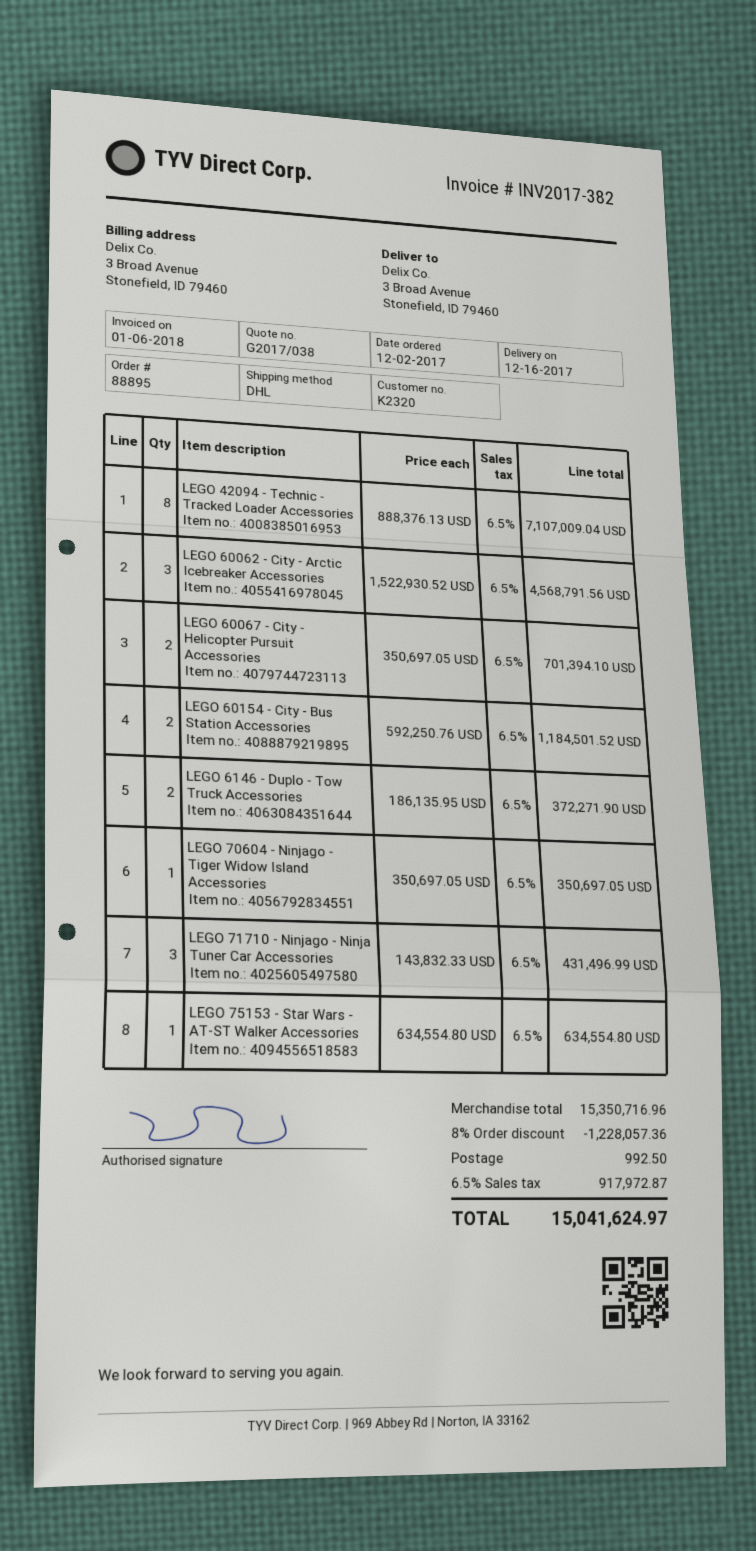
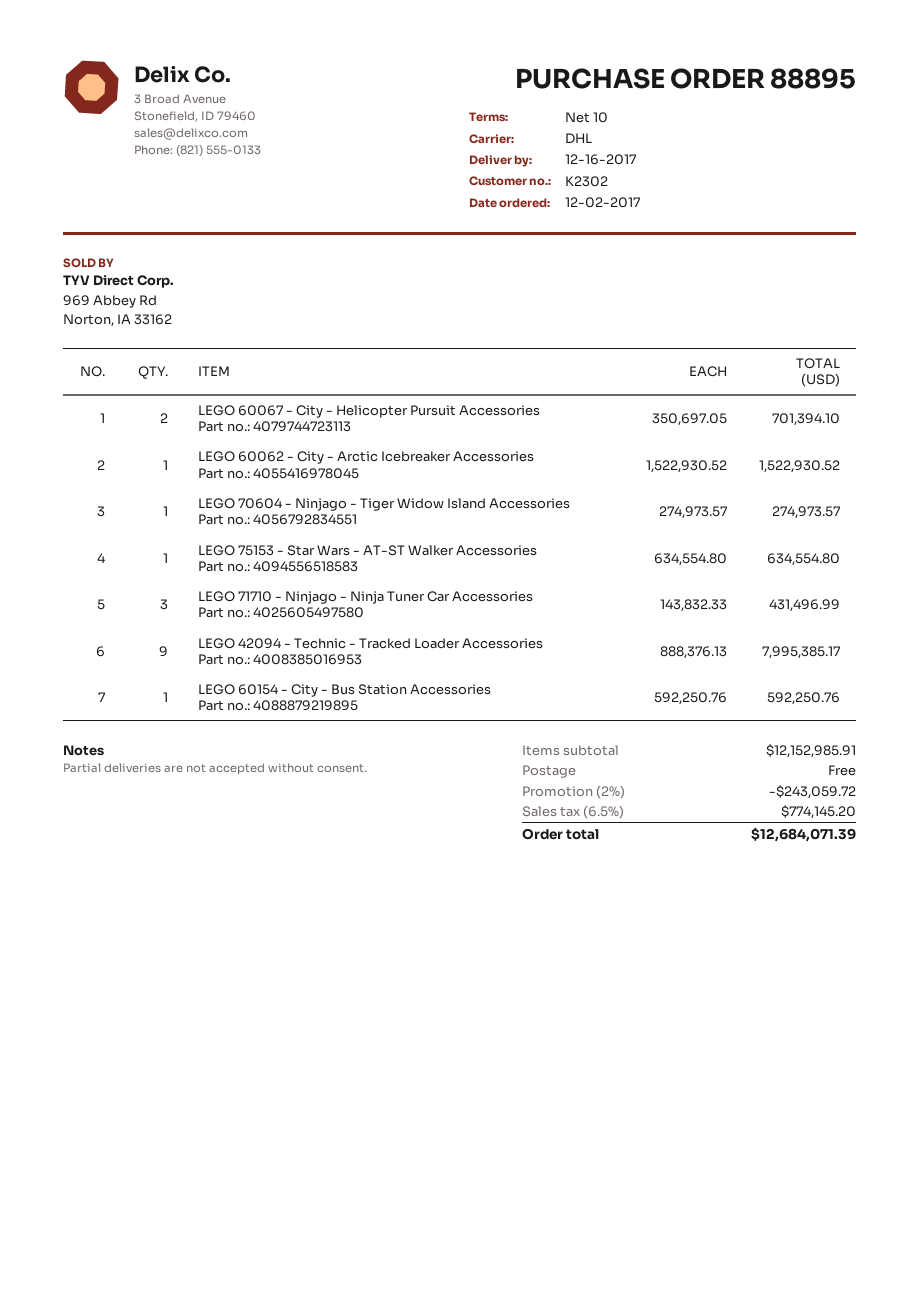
customer number: K2320 -> K2302
LEGO 42094 - Technic - Tracked Loader Accessories: 8 x 888376.13 = 7107009.04 -> 9 x 888376.13 = 7995385.17
LEGO 60062 - City - Arctic Icebreaker Accessories: 3 x 1522930.52 = 4568791.56 -> 1 x 1522930.52 = 1522930.52
LEGO 60154 - City - Bus Station Accessories: 2 x 592250.76 = 1184501.52 -> 1 x 592250.76 = 592250.76
LEGO 6146 - Duplo - Tow Truck Accessories: 2 x 186135.95 = 372271.90 -> none
LEGO 70604 - Ninjago - Tiger Widow Island Accessories: 1 x 350697.05 = 350697.05 -> 1 x 274973.57 = 274973.57
subtotal: 15350716.96 -> 12152985.91
discount: 8% = 1228057.36 -> 2% = 243059.72
shipping: 992.50 -> 0.00
tax: 6.5% = 917972.87 -> 6.5% = 774145.20
total: 15041624.97 -> 12684071.39

